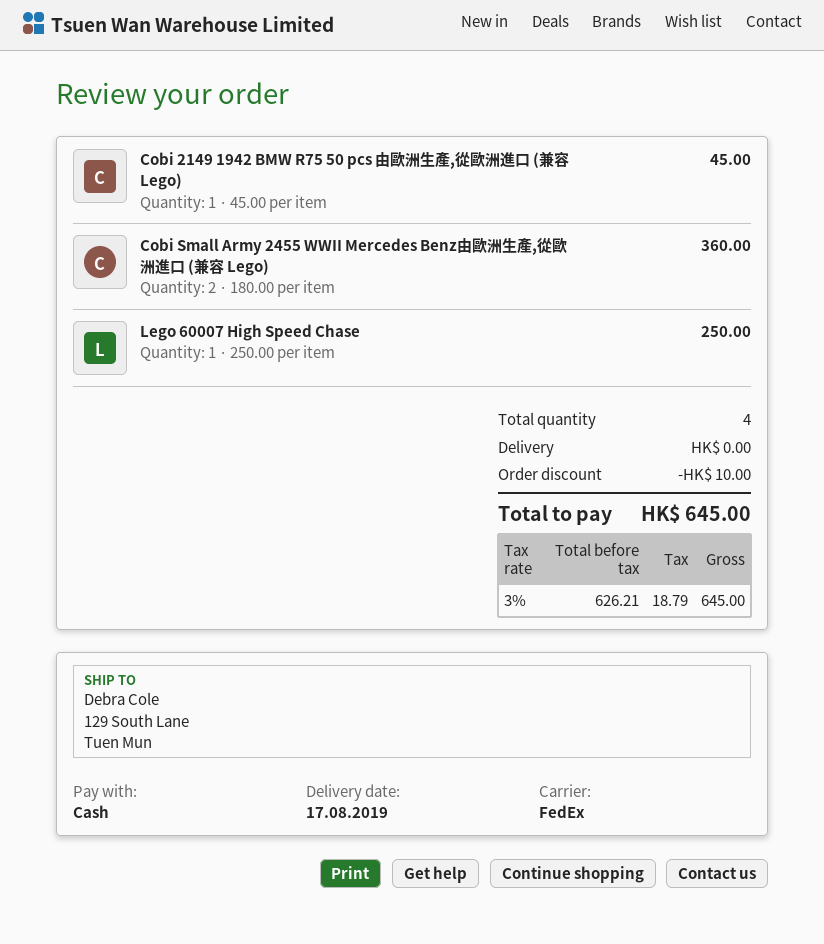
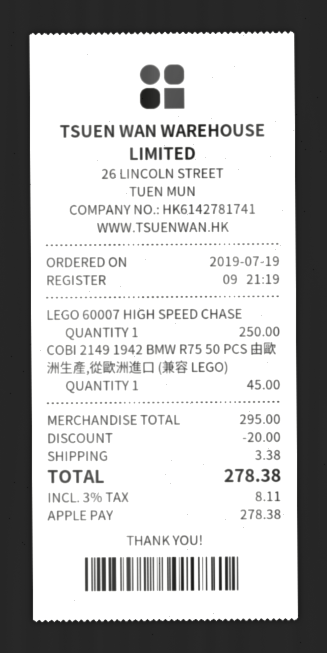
payment method: cash -> Apple Pay
Cobi Small Army 2455 WWII Mercedes Benz由歐洲生產,從歐洲進口 (兼容 Lego): 2 for 360.00 -> none
discount: 10.00 -> 20.00
shipping: 0.00 -> 3.38
tax: 3% = 18.79 -> 3% = 8.11
total: 645.00 -> 278.38

